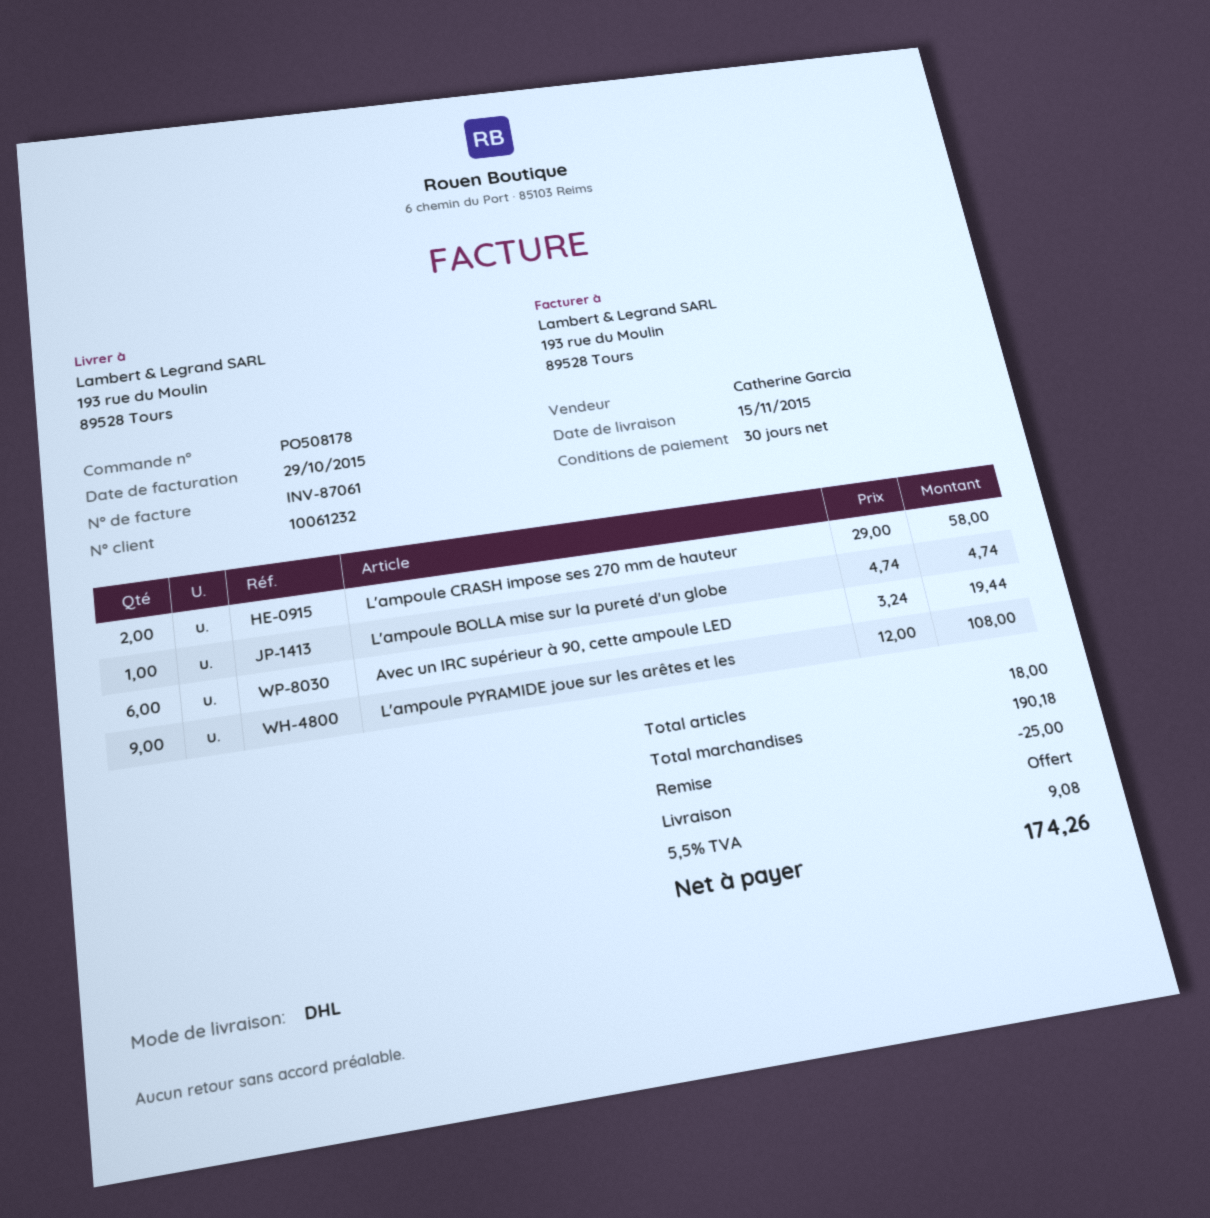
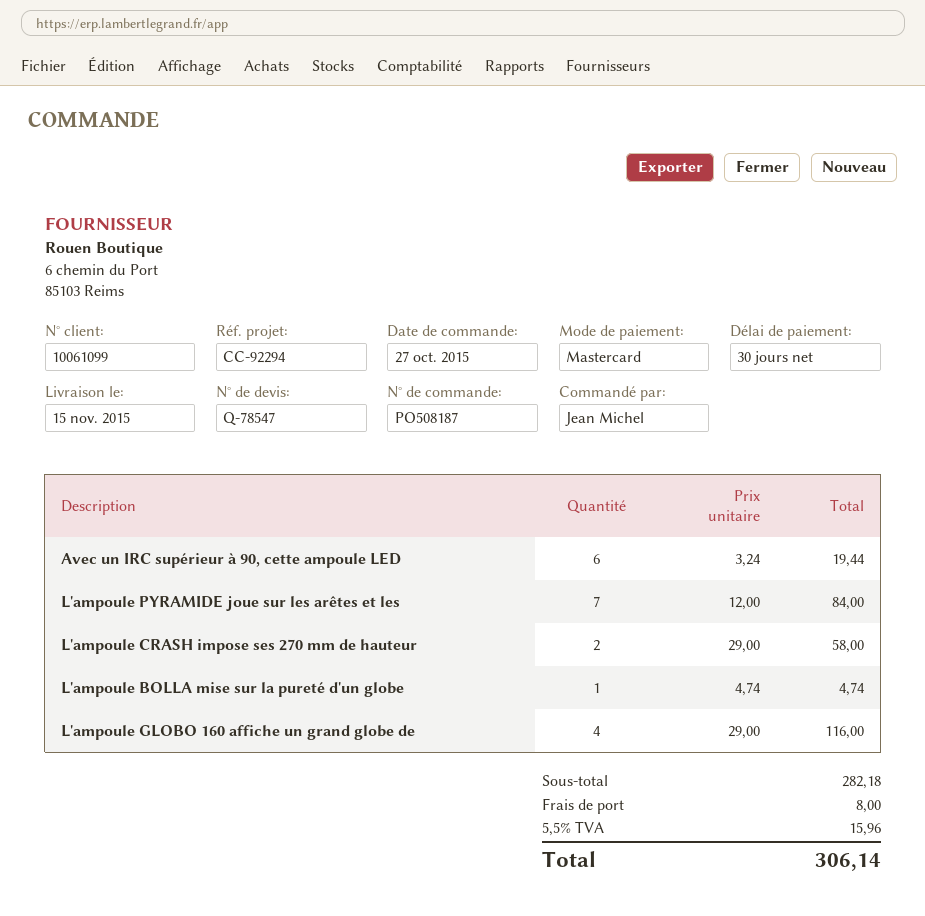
order number: PO508178 -> PO508187
customer number: 10061232 -> 10061099
L'ampoule PYRAMIDE joue sur les arêtes et les: 9 x 12.00 = 108.00 -> 7 x 12.00 = 84.00
L'ampoule GLOBO 160 affiche un grand globe de: none -> 4 x 29.00 = 116.00
subtotal: 190.18 -> 282.18
discount: 25.00 -> none
shipping: 0.00 -> 8.00
tax: 5.5% = 9.08 -> 5.5% = 15.96
total: 174.26 -> 306.14

